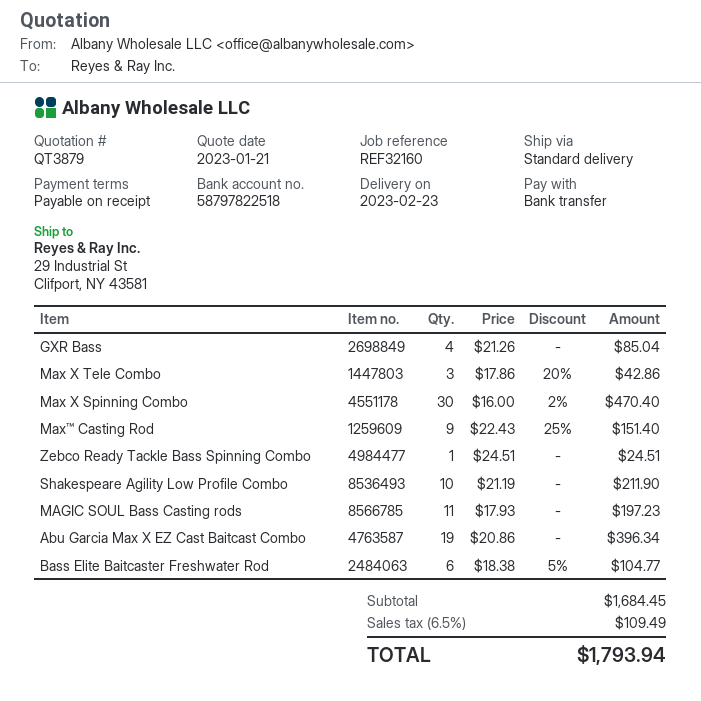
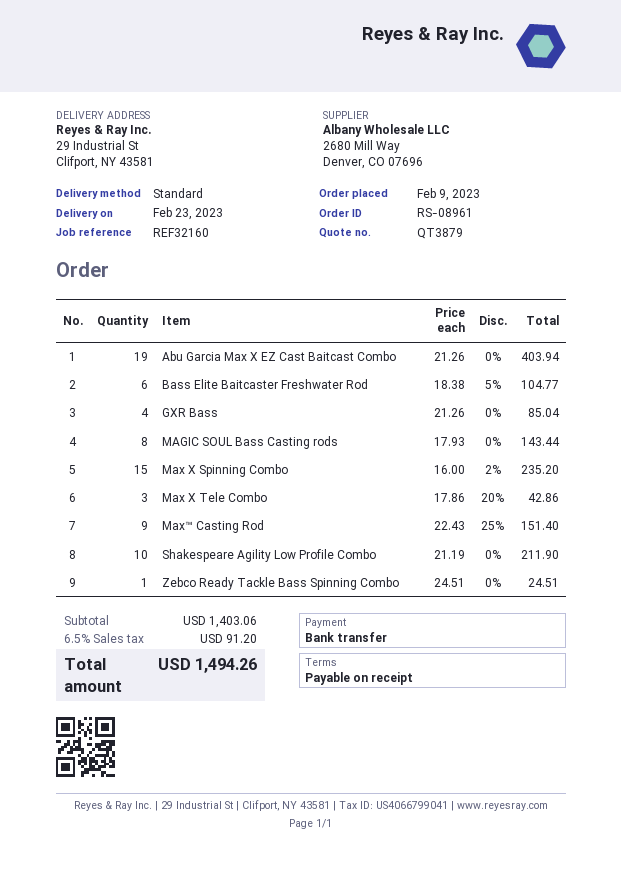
Max X Spinning Combo: 30 x 16.00 - 2% = 470.40 -> 15 x 16.00 - 2% = 235.20
MAGIC SOUL Bass Casting rods: 11 x 17.93 = 197.23 -> 8 x 17.93 = 143.44
Abu Garcia Max X EZ Cast Baitcast Combo: 19 x 20.86 = 396.34 -> 19 x 21.26 = 403.94
subtotal: 1684.45 -> 1403.06
tax: 6.5% = 109.49 -> 6.5% = 91.20
total: 1793.94 -> 1494.26

